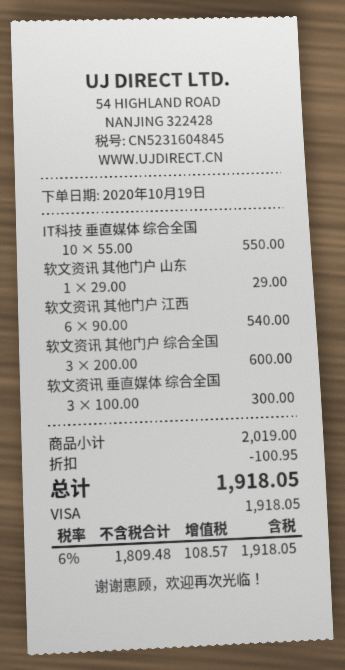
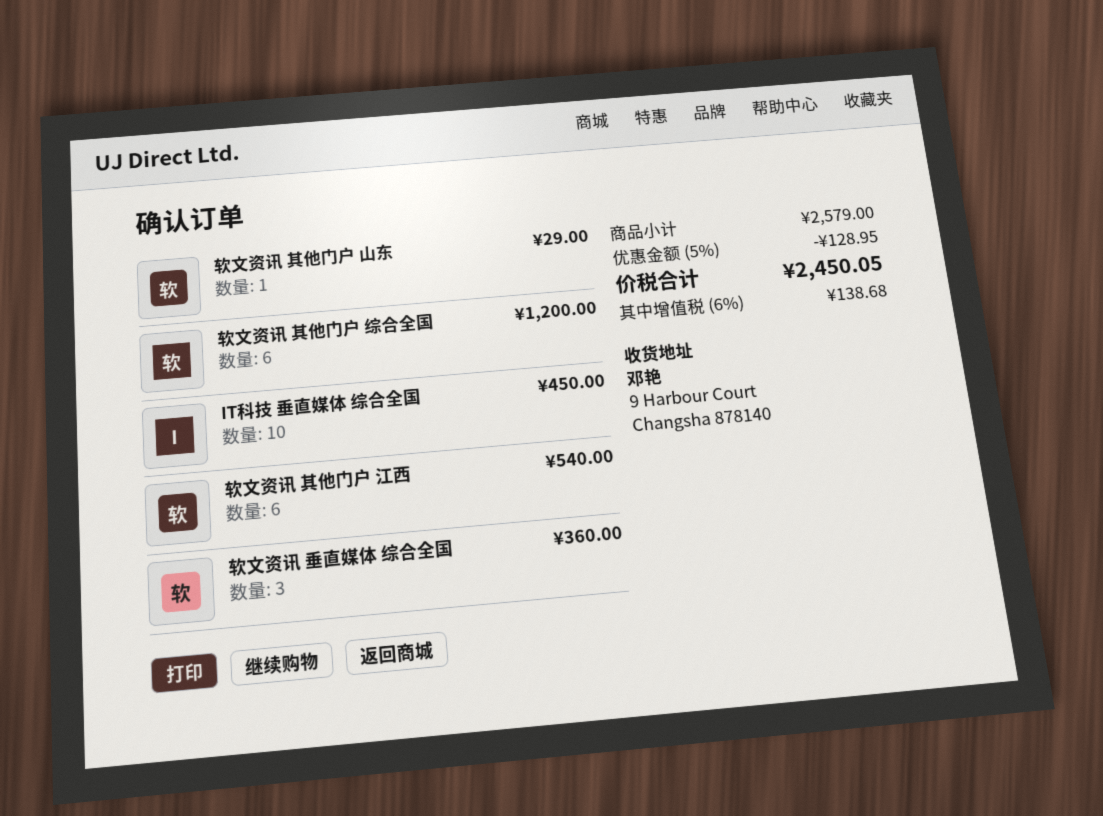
IT科技 垂直媒体 综合全国: 10 for 550.00 -> 10 for 450.00
软文资讯 其他门户 综合全国: 3 for 600.00 -> 6 for 1200.00
软文资讯 垂直媒体 综合全国: 3 for 300.00 -> 3 for 360.00
subtotal: 2019.00 -> 2579.00
discount: 100.95 -> 128.95
tax: 6% = 108.57 -> 6% = 138.68
total: 1918.05 -> 2450.05

